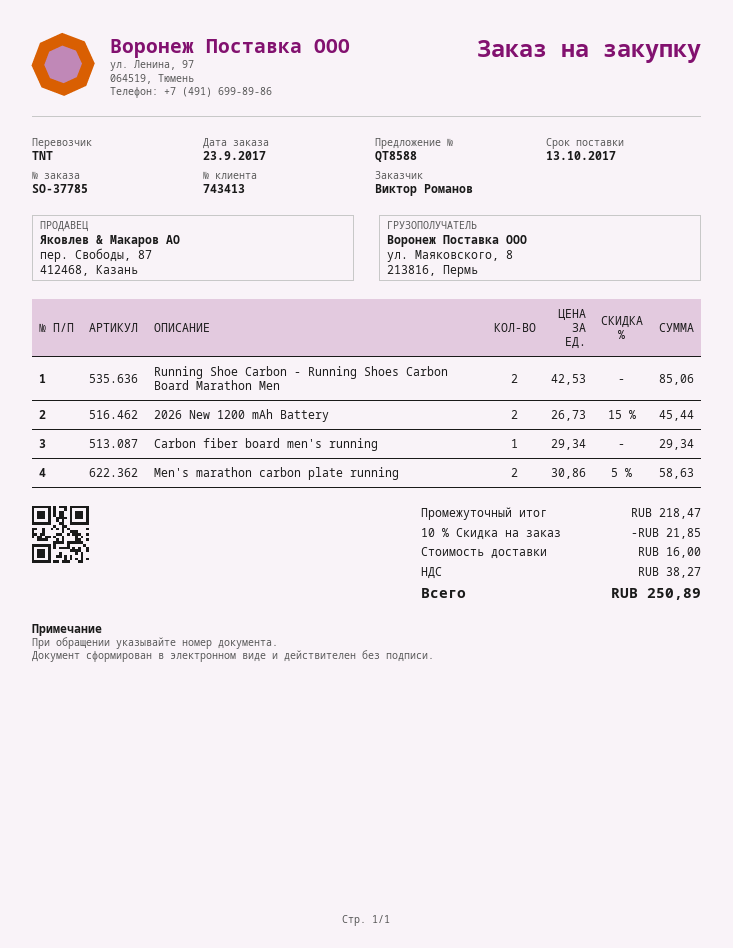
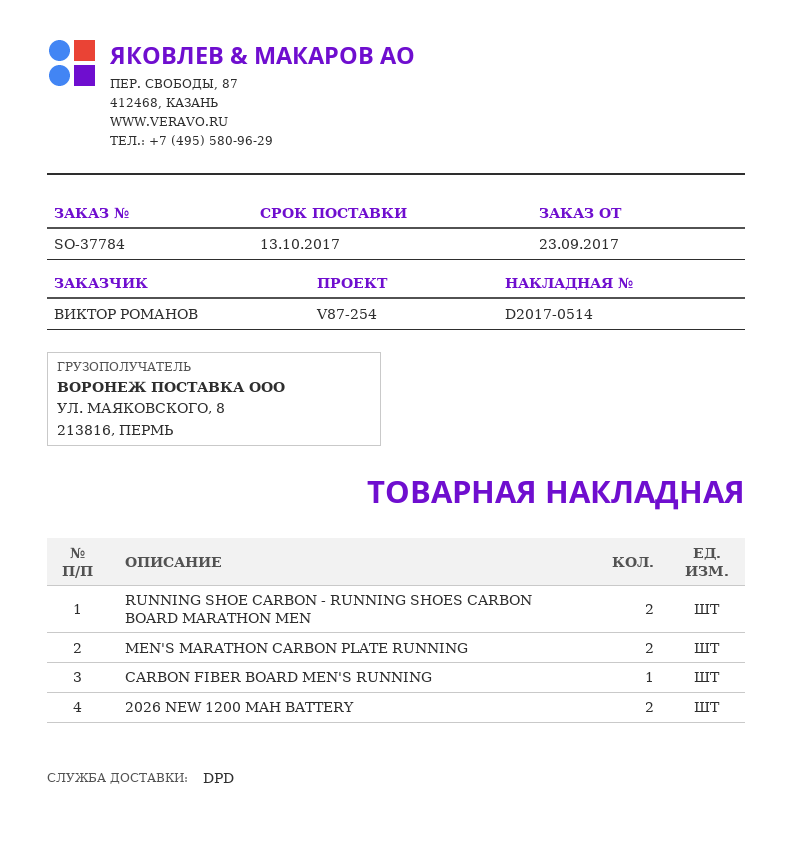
order number: SO-37785 -> SO-37784
shipping method: TNT -> DPD

